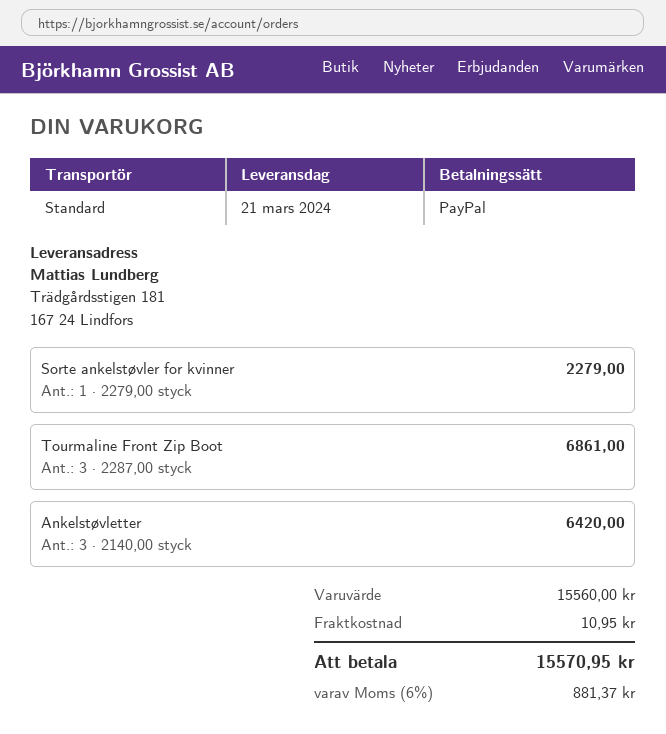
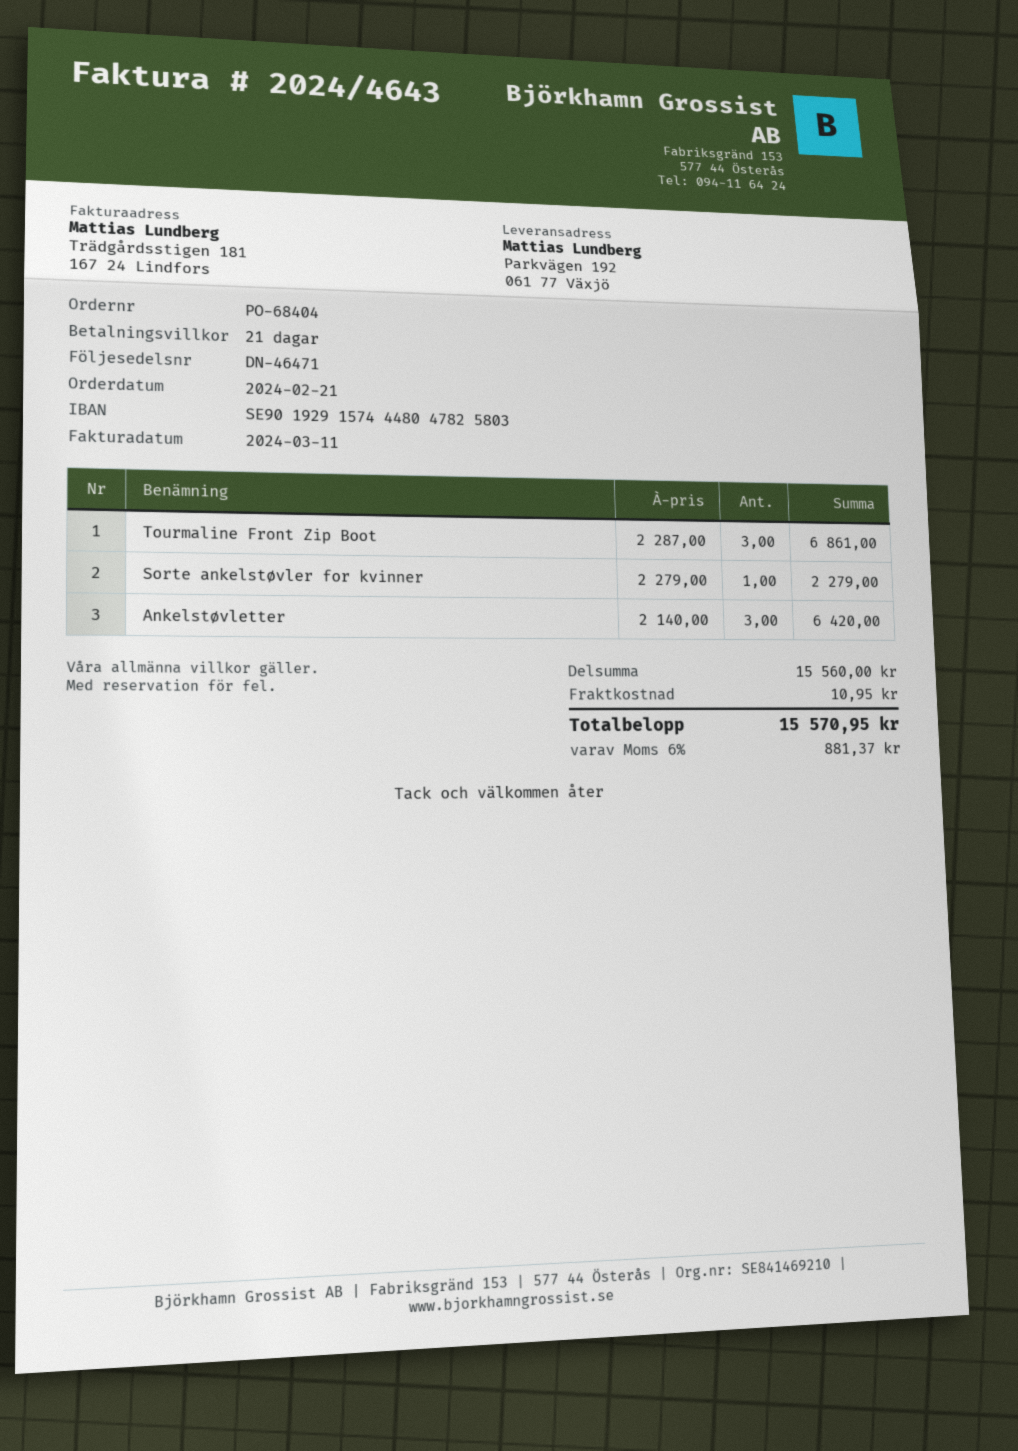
ship to: Trädgårdsstigen 181, 167 24 Lindfors -> Parkvägen 192, 061 77 Växjö

